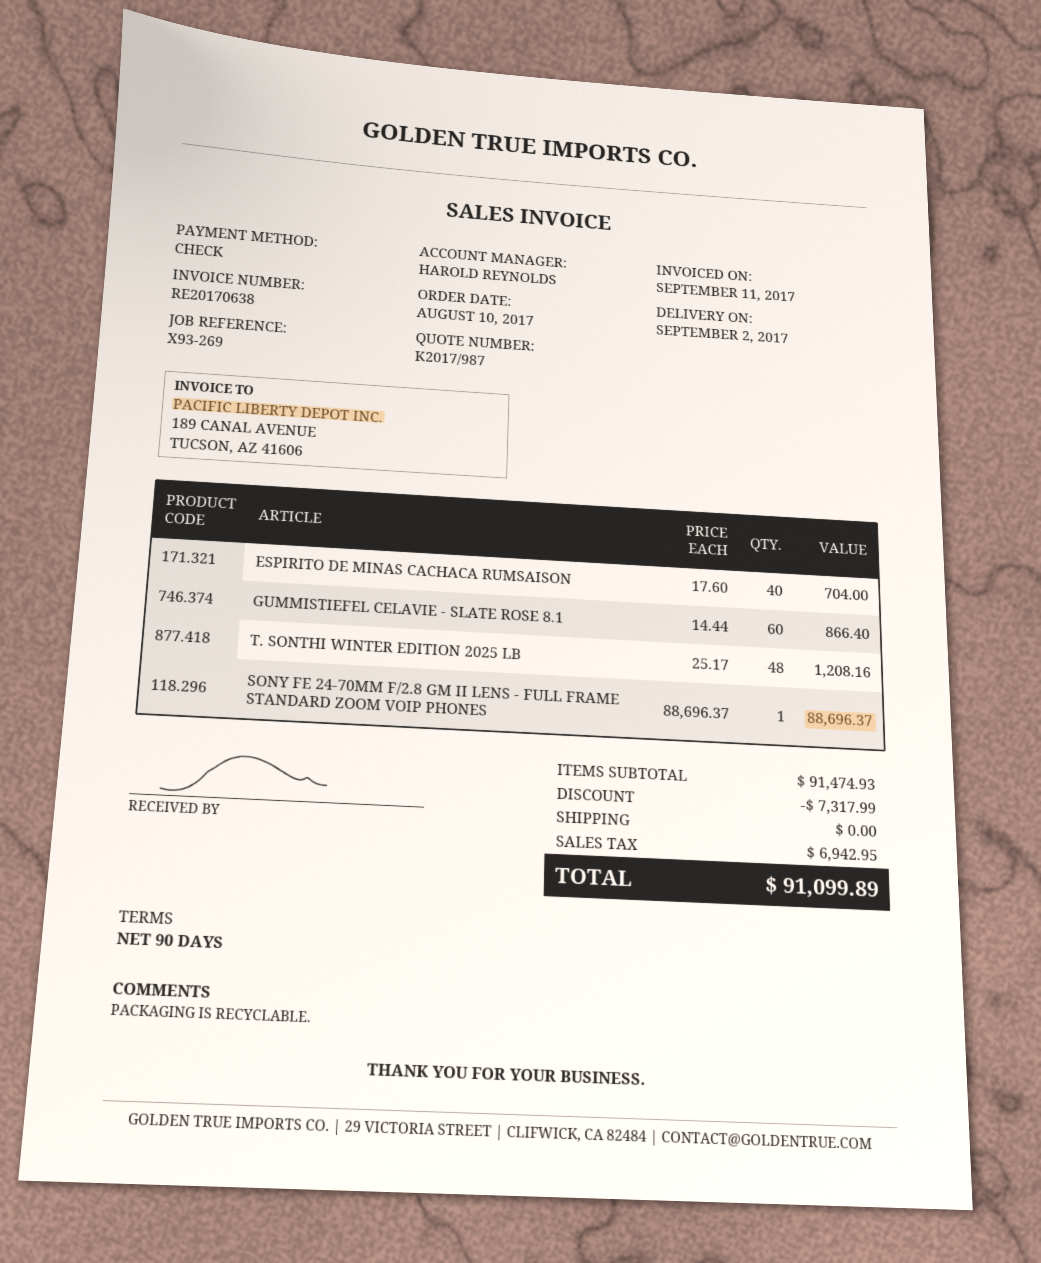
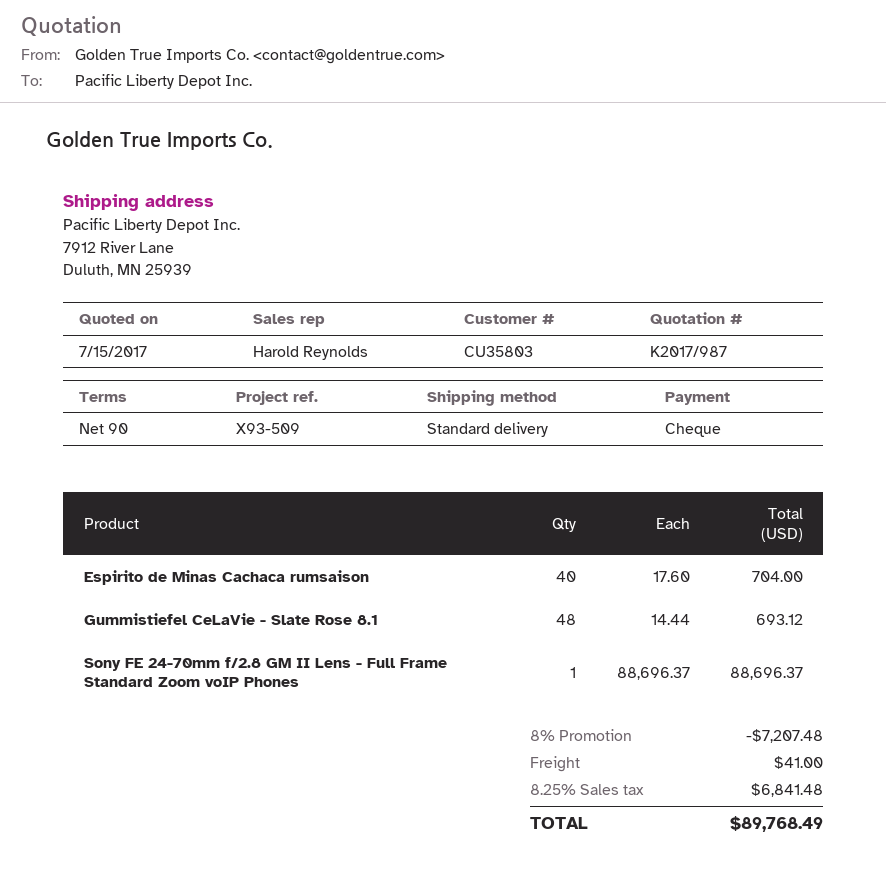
reference: X93-269 -> X93-509
GUMMISTIEFEL CELAVIE - SLATE ROSE 8.1: 60 x 14.44 = 866.40 -> 48 x 14.44 = 693.12
T. SONTHI WINTER EDITION 2025 LB: 48 x 25.17 = 1208.16 -> none
discount: 7317.99 -> 7207.48
shipping: 0.00 -> 41.00
tax: 6942.95 -> 6841.48
total: 91099.89 -> 89768.49

